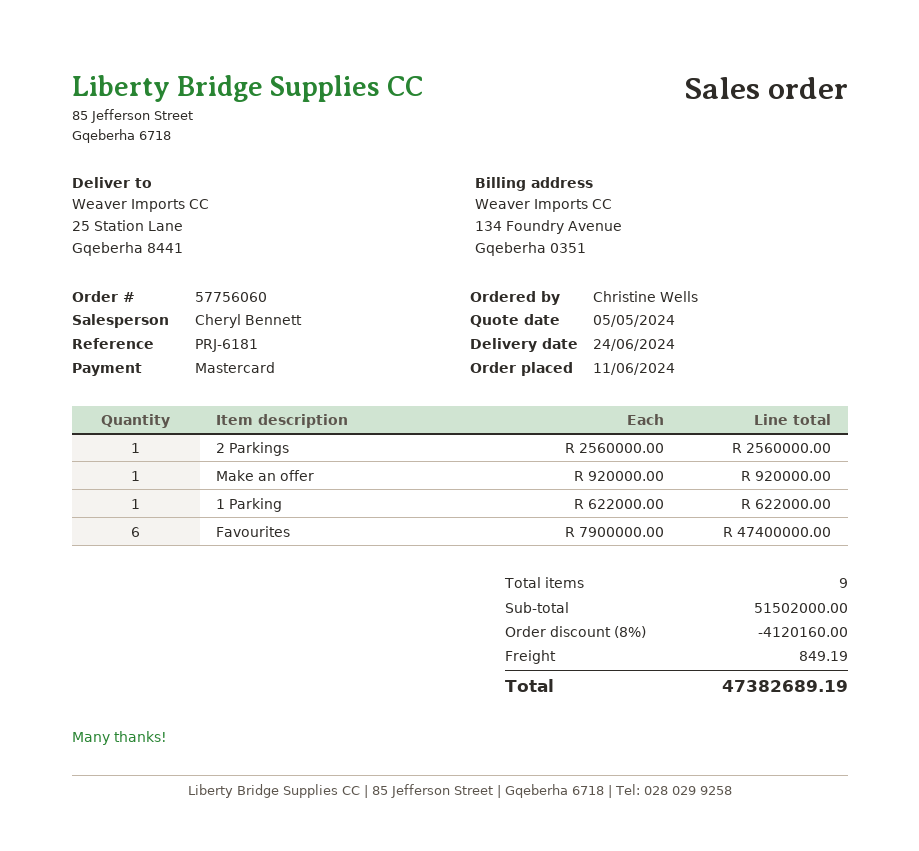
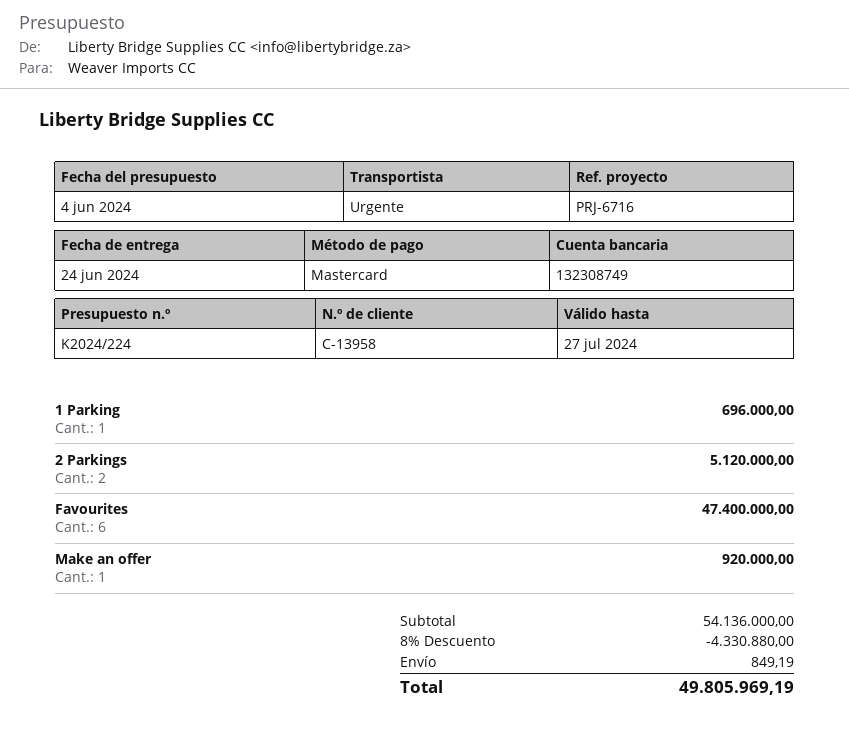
quote date: 2024-05-05 -> 2024-06-04
reference: PRJ-6181 -> PRJ-6716
2 Parkings: 1 for 2560000.00 -> 2 for 5120000.00
1 Parking: 1 for 622000.00 -> 1 for 696000.00
subtotal: 51502000.00 -> 54136000.00
discount: 8% = 4120160.00 -> 8% = 4330880.00
total: 47382689.19 -> 49805969.19

